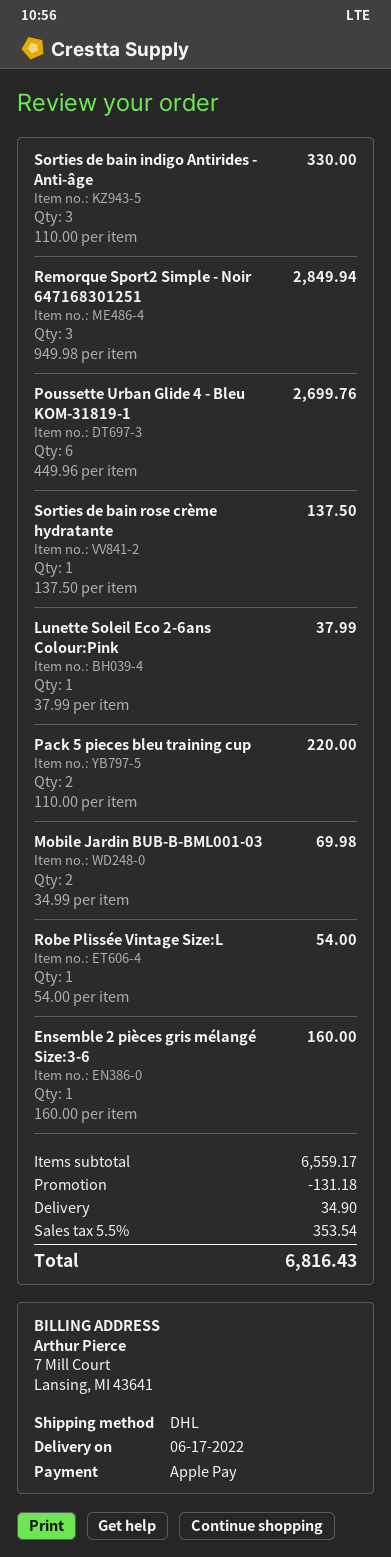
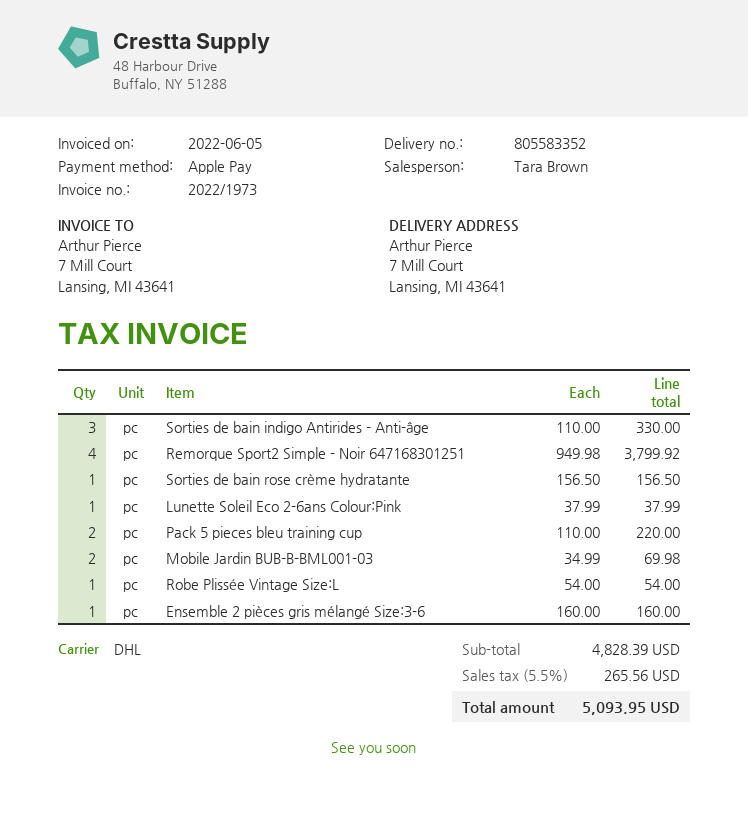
Remorque Sport2 Simple - Noir 647168301251: 3 x 949.98 = 2849.94 -> 4 x 949.98 = 3799.92
Poussette Urban Glide 4 - Bleu KOM-31819-1: 6 x 449.96 = 2699.76 -> none
Sorties de bain rose crème hydratante: 1 x 137.50 = 137.50 -> 1 x 156.50 = 156.50
subtotal: 6559.17 -> 4828.39
discount: 131.18 -> none
shipping: 34.90 -> none
tax: 5.5% = 353.54 -> 5.5% = 265.56
total: 6816.43 -> 5093.95

